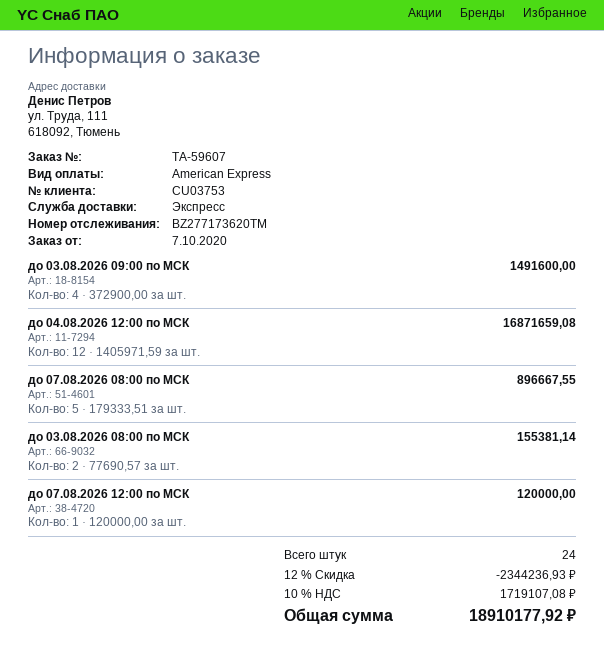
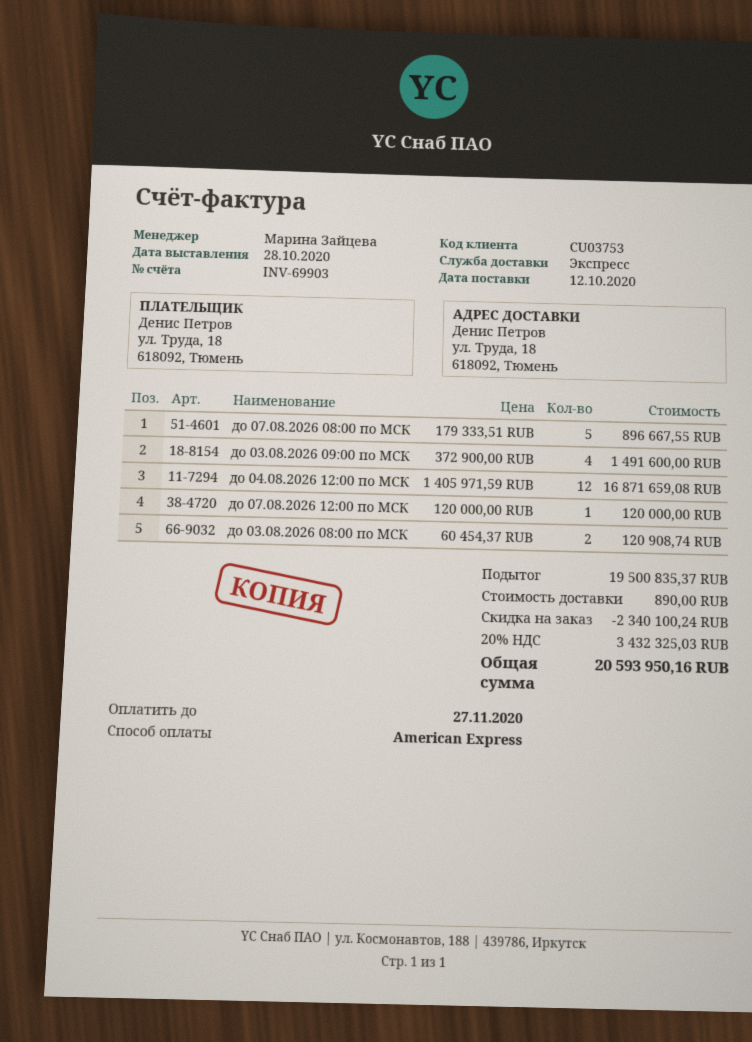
ship to: ул. Труда, 111, 618092, Тюмень -> ул. Труда, 18, 618092, Тюмень
до 03.08.2026 08:00 по МСК: 2 x 77690.57 = 155381.14 -> 2 x 60454.37 = 120908.74
discount: 2344236.93 -> 2340100.24
shipping: none -> 890.00
tax: 10% = 1719107.08 -> 20% = 3432325.03
total: 18910177.92 -> 20593950.16

